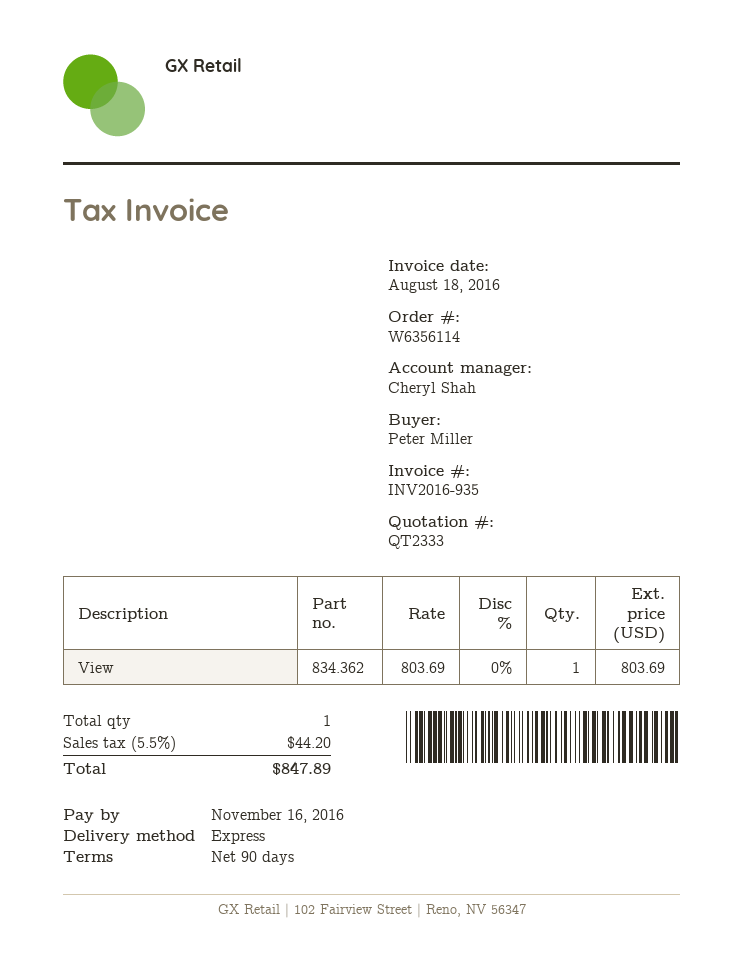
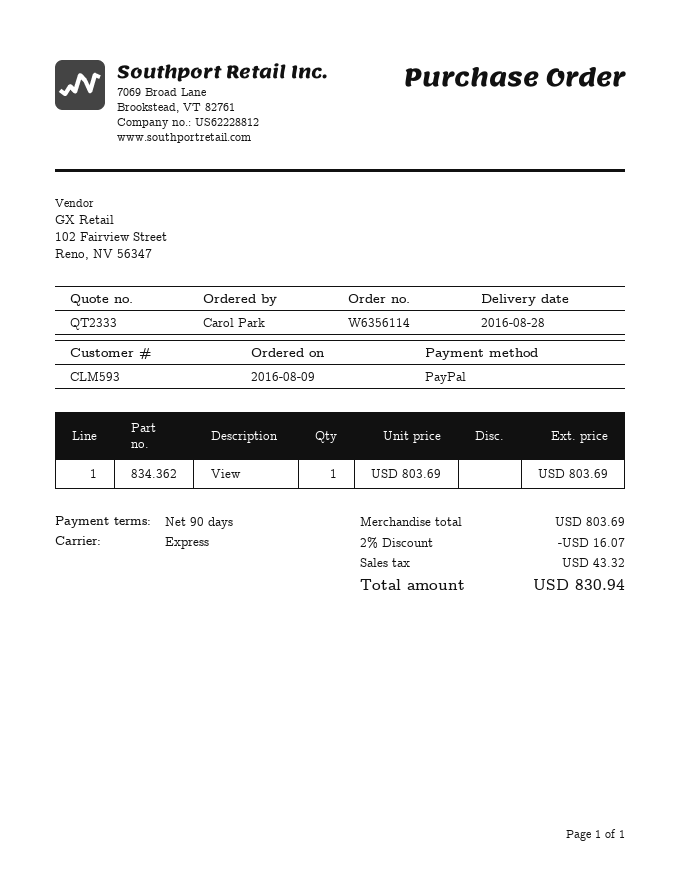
ordered by: Peter Miller -> Carol Park
discount: none -> 2% = 16.07
tax: 44.20 -> 43.32
total: 847.89 -> 830.94

